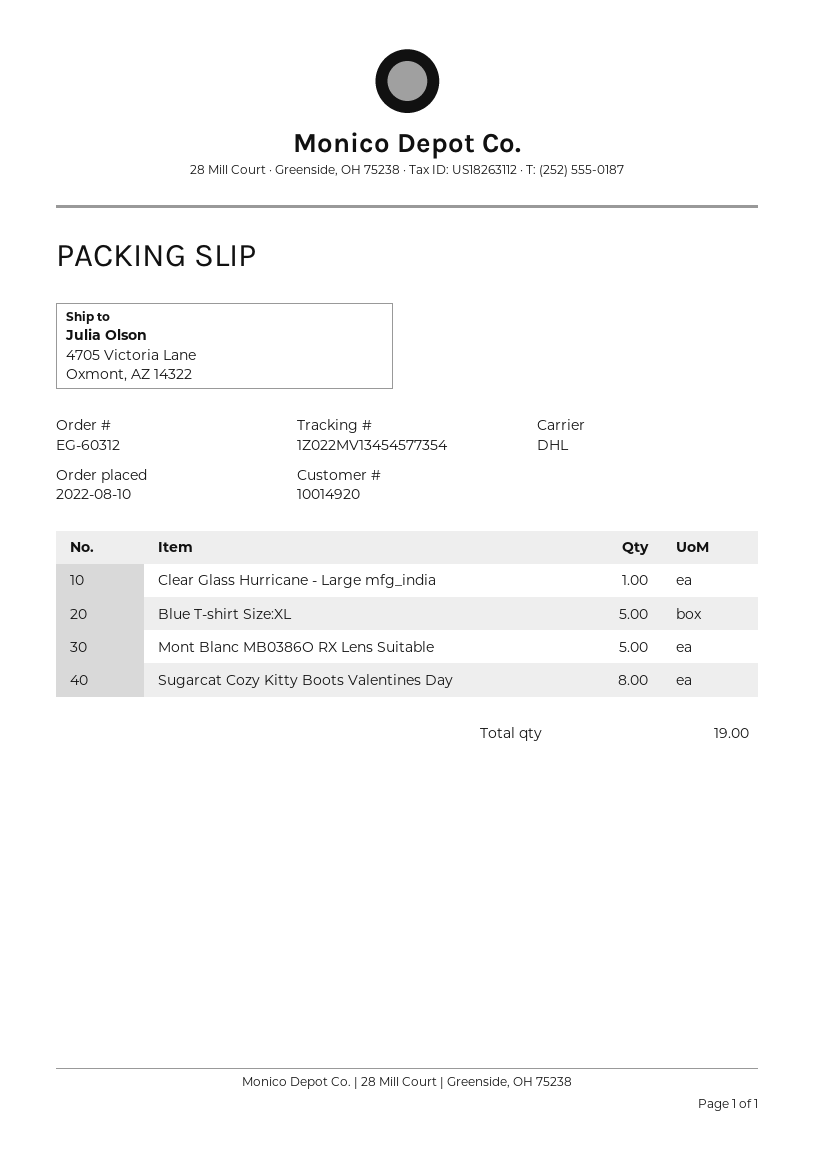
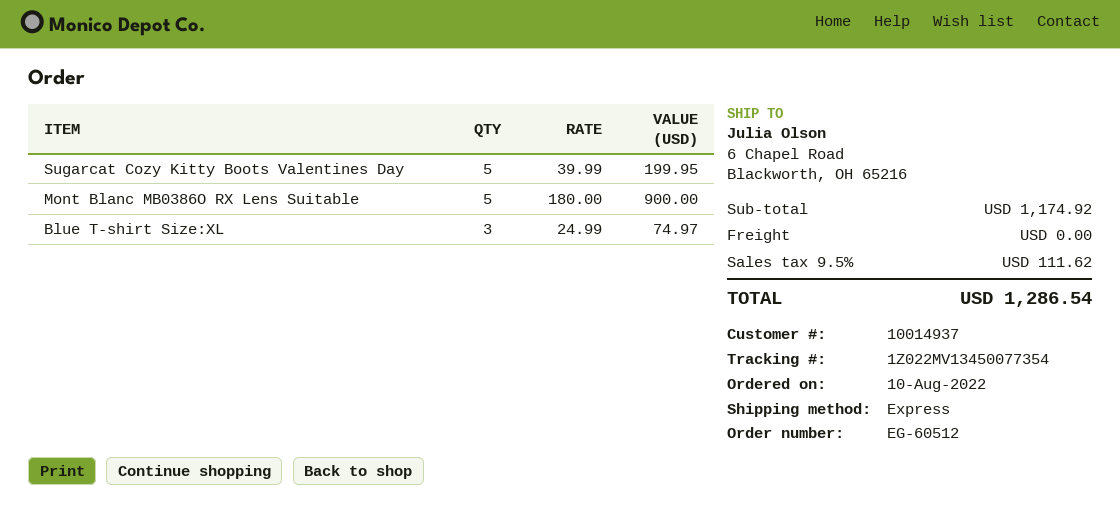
order number: EG-60312 -> EG-60512
customer number: 10014920 -> 10014937
shipping method: DHL -> express
tracking number: 1Z022MV13454577354 -> 1Z022MV13450077354
ship to: 4705 Victoria Lane, Oxmont, AZ 14322 -> 6 Chapel Road, Blackworth, OH 65216
Clear Glass Hurricane - Large mfg_india: 1 -> none
Blue T-shirt Size:XL: 5 -> 3
Sugarcat Cozy Kitty Boots Valentines Day: 8 -> 5

